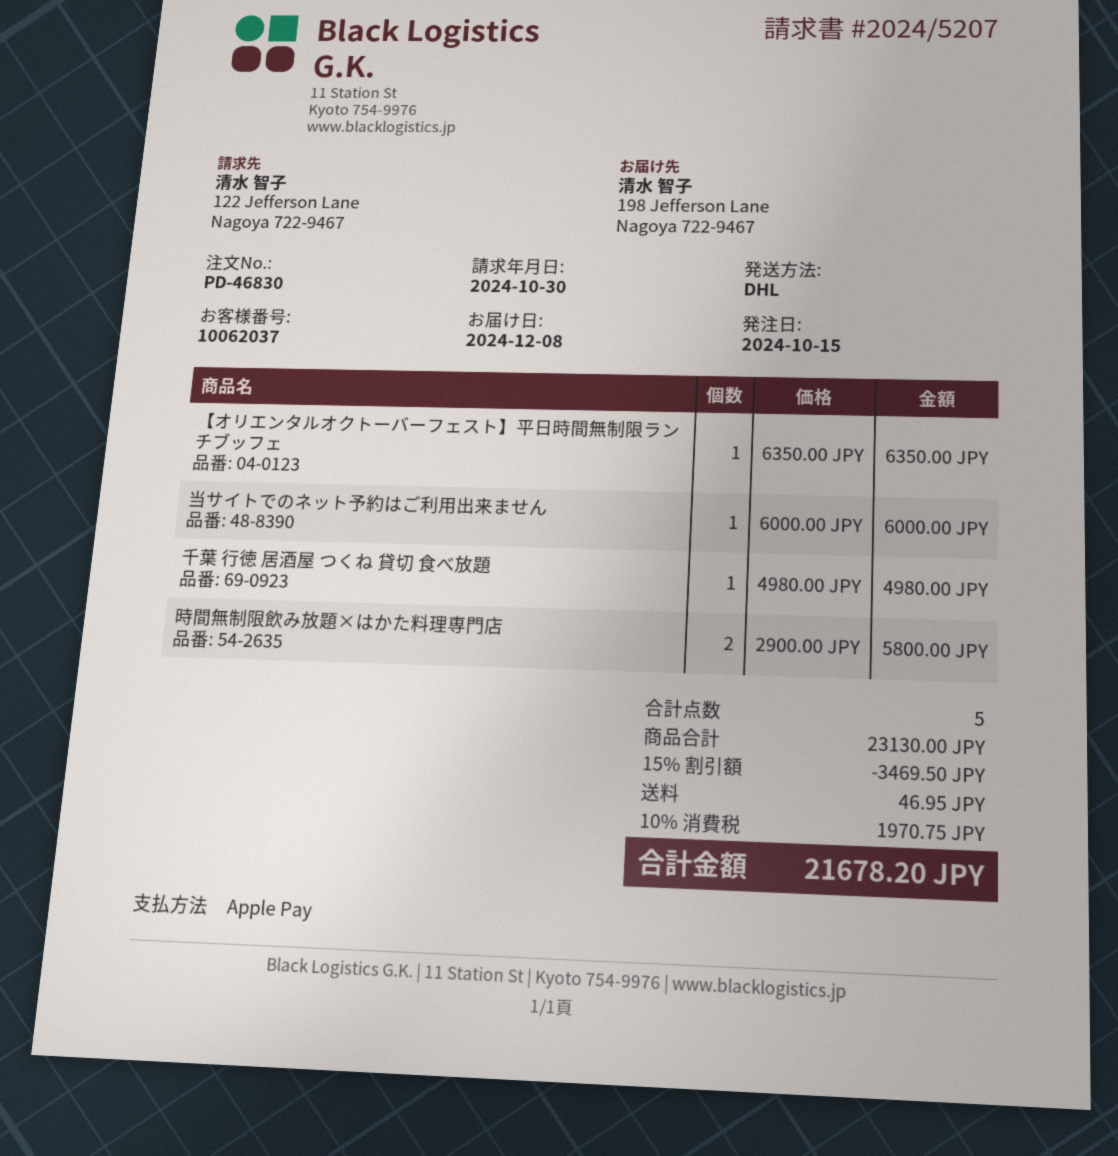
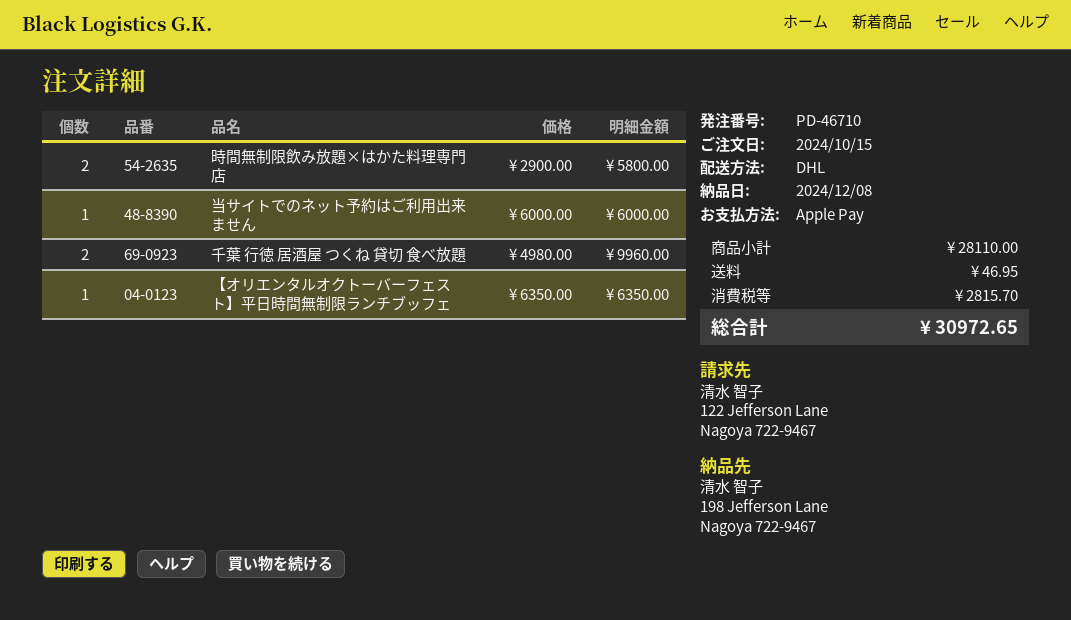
order number: PD-46830 -> PD-46710
千葉 行徳 居酒屋 つくね 貸切 食べ放題: 1 x 4980.00 = 4980.00 -> 2 x 4980.00 = 9960.00
subtotal: 23130.00 -> 28110.00
discount: 15% = 3469.50 -> none
tax: 1970.75 -> 2815.70
total: 21678.20 -> 30972.65

